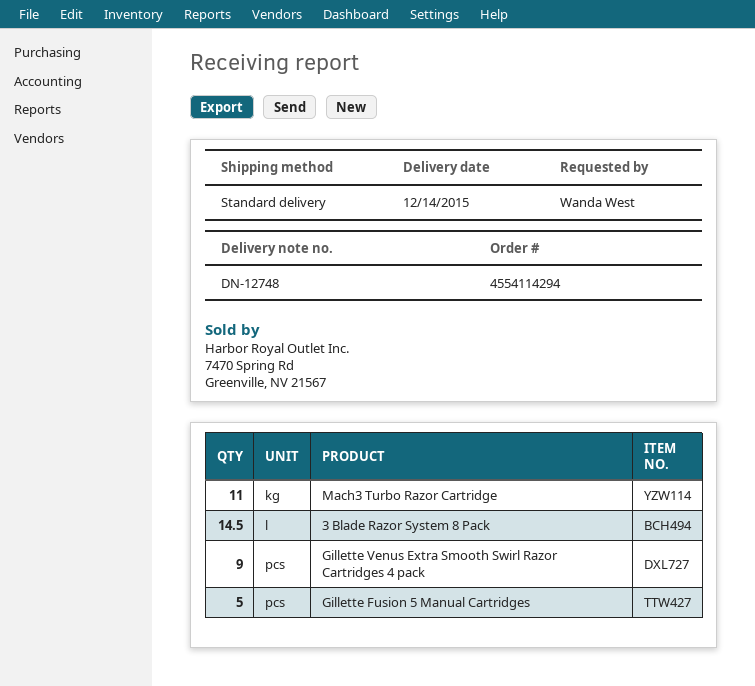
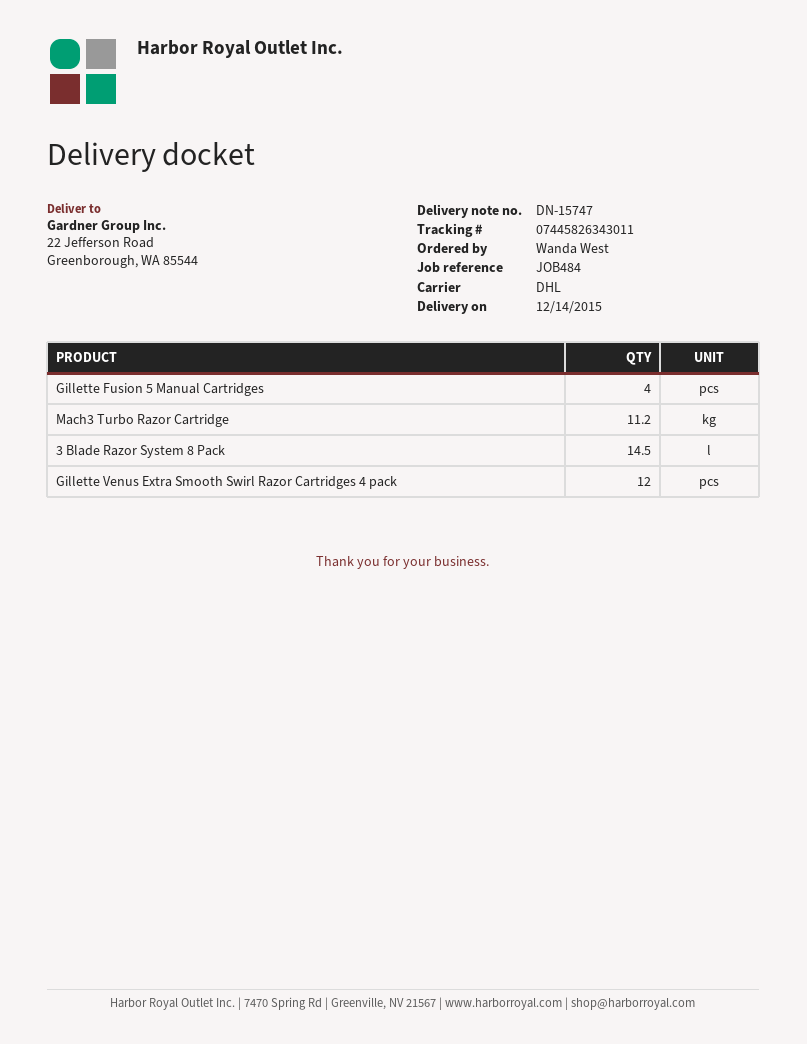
delivery note number: DN-12748 -> DN-15747
shipping method: standard -> DHL
Mach3 Turbo Razor Cartridge: 11 -> 11.2
Gillette Venus Extra Smooth Swirl Razor Cartridges 4 pack: 9 -> 12
Gillette Fusion 5 Manual Cartridges: 5 -> 4

